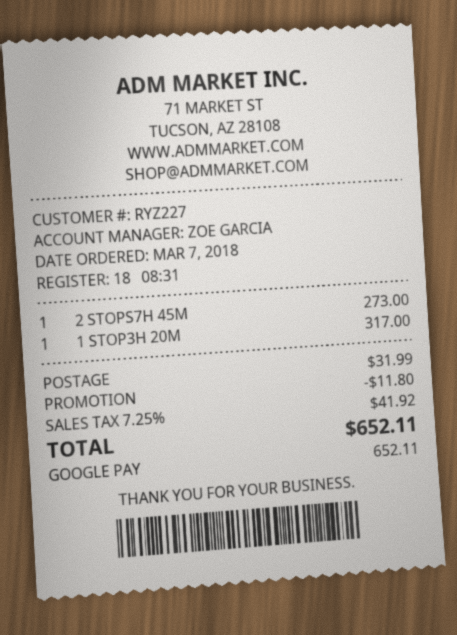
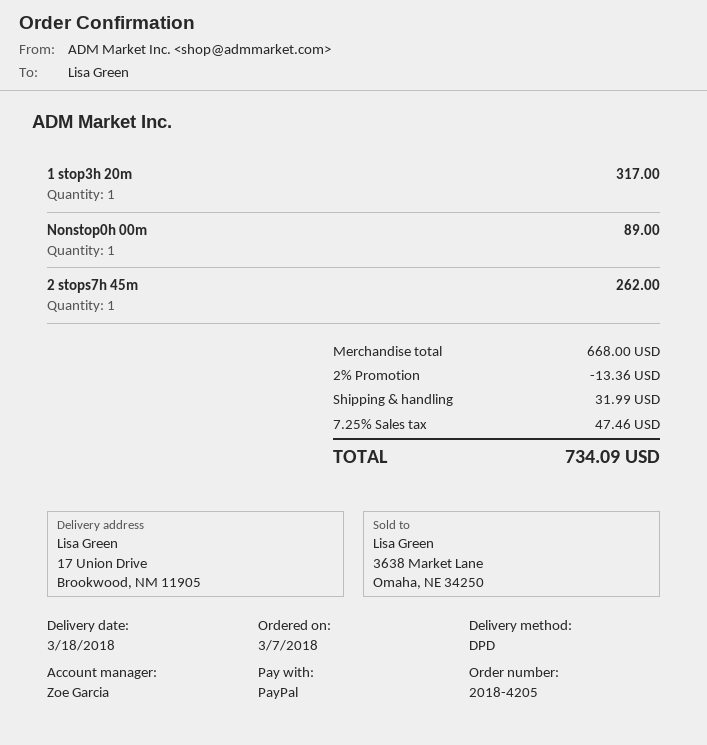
payment method: Google Pay -> PayPal
2 STOPS7H 45M: 1 for 273.00 -> 1 for 262.00
Nonstop0h 00m: none -> 1 for 89.00
discount: 11.80 -> 13.36
tax: 7.25% = 41.92 -> 7.25% = 47.46
total: 652.11 -> 734.09

